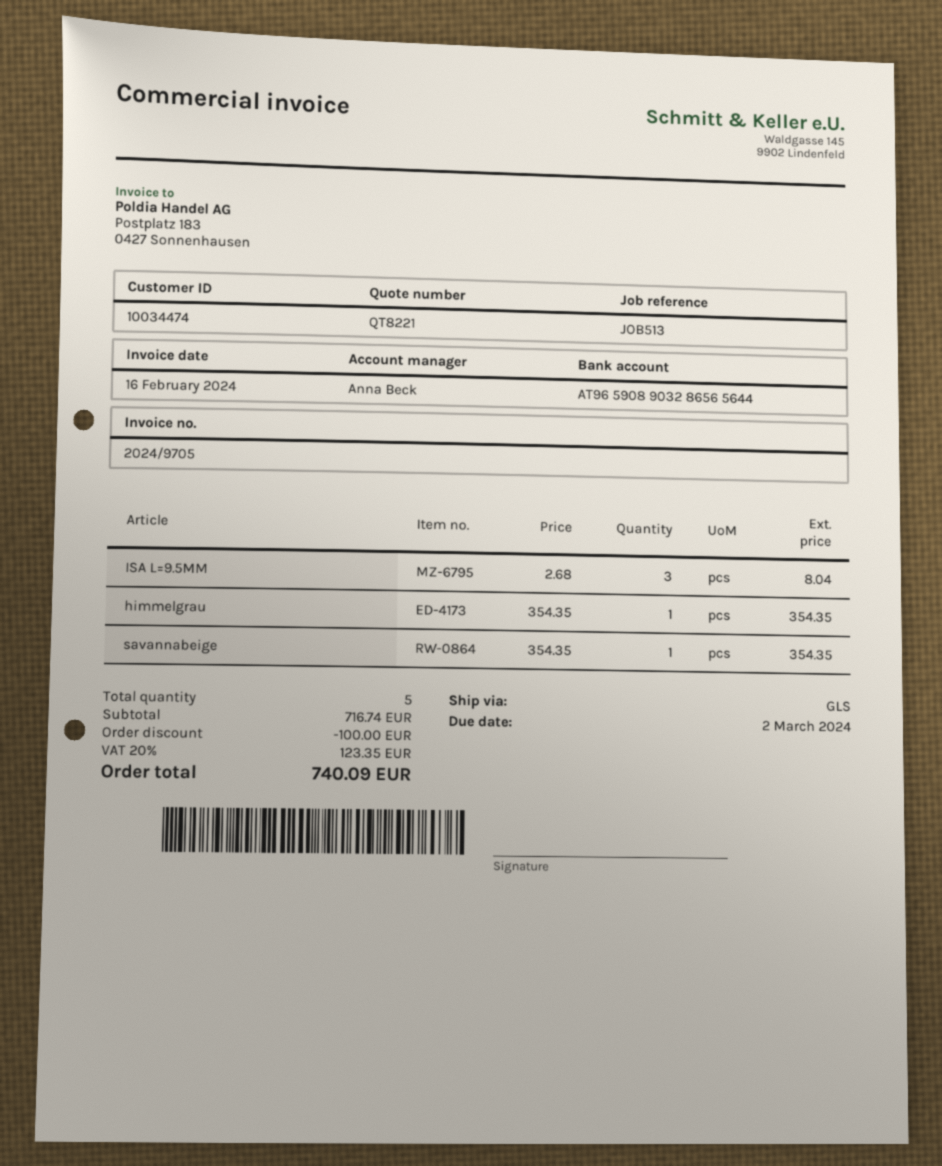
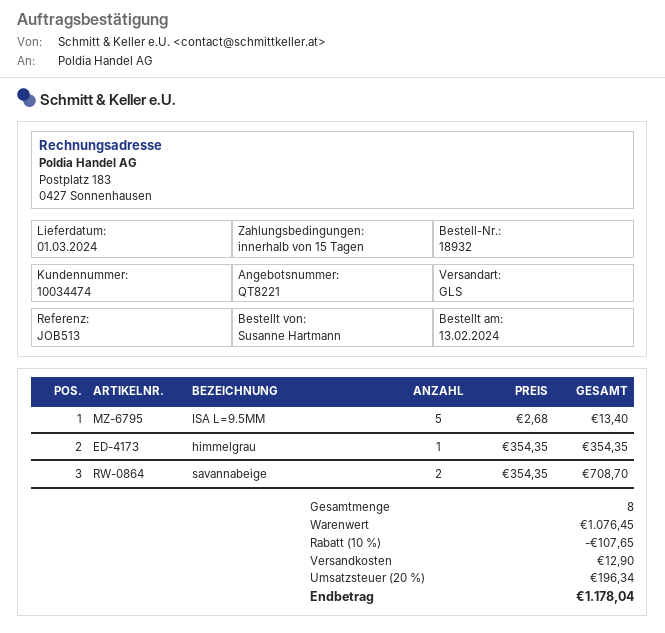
ISA L=9.5MM: 3 x 2.68 = 8.04 -> 5 x 2.68 = 13.40
savannabeige: 1 x 354.35 = 354.35 -> 2 x 354.35 = 708.70
total quantity: 5 -> 8
subtotal: 716.74 -> 1076.45
discount: 100.00 -> 107.65
shipping: none -> 12.90
tax: 20% = 123.35 -> 20% = 196.34
total: 740.09 -> 1178.04

